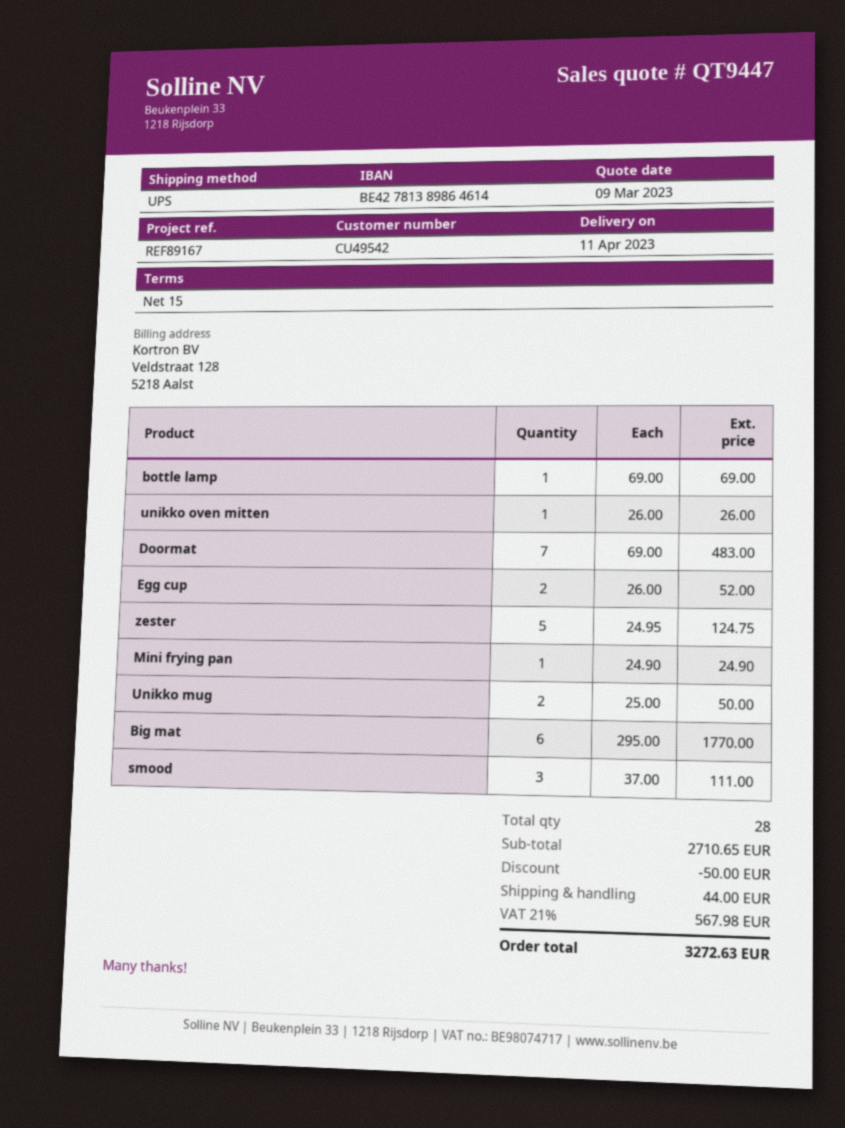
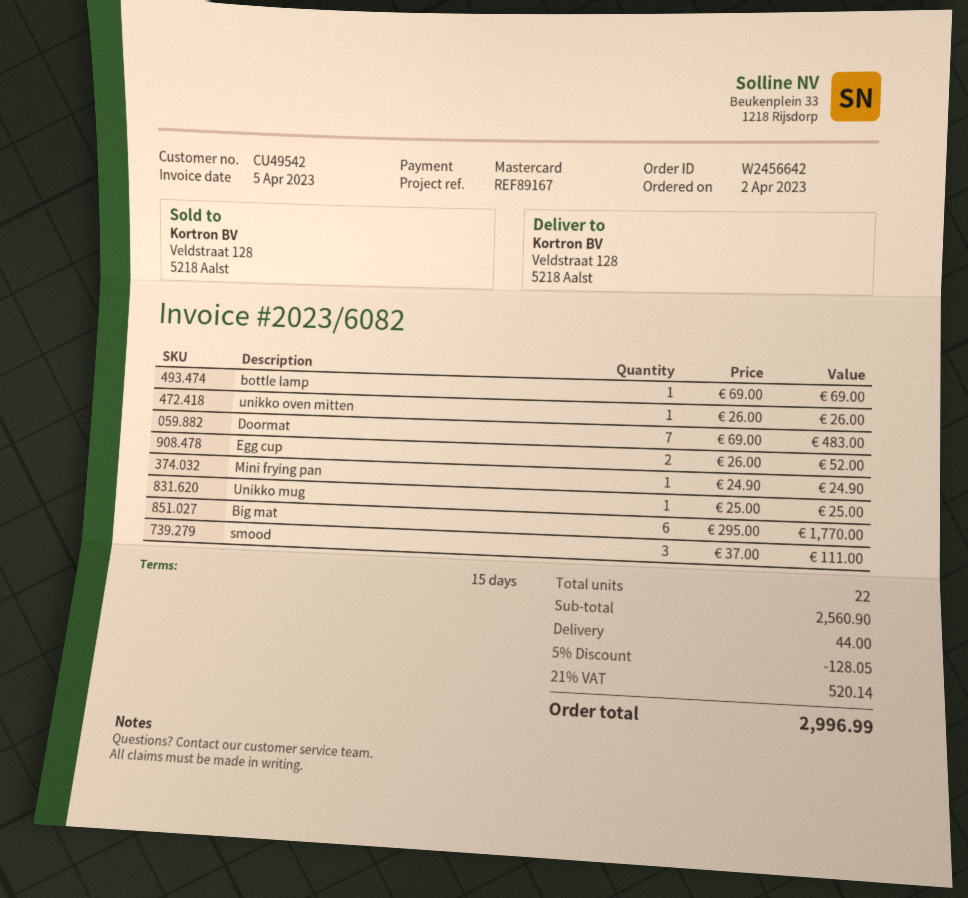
zester: 5 x 24.95 = 124.75 -> none
Unikko mug: 2 x 25.00 = 50.00 -> 1 x 25.00 = 25.00
total quantity: 28 -> 22
subtotal: 2710.65 -> 2560.90
discount: 50.00 -> 128.05
tax: 21% = 567.98 -> 21% = 520.14
total: 3272.63 -> 2996.99

